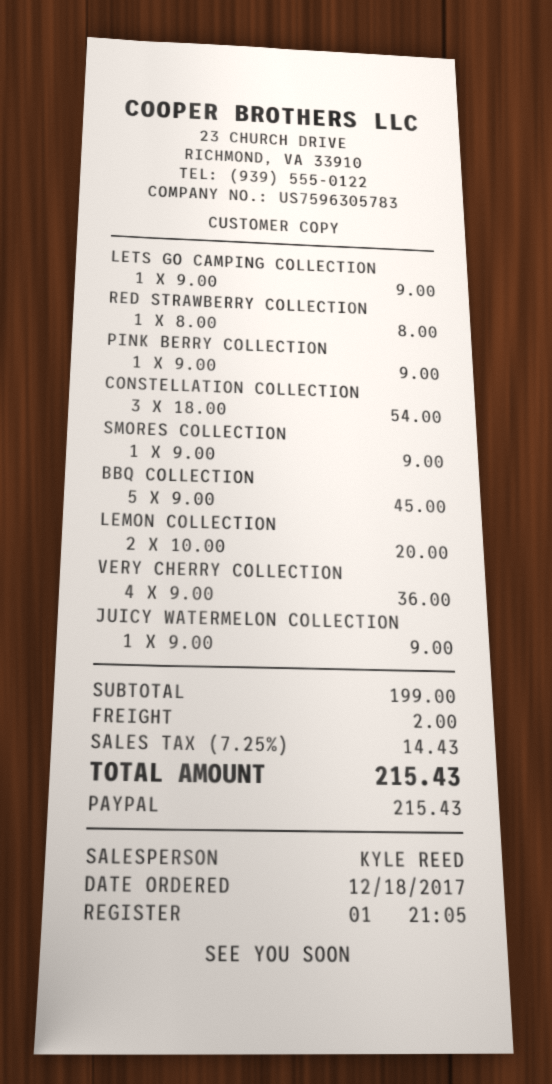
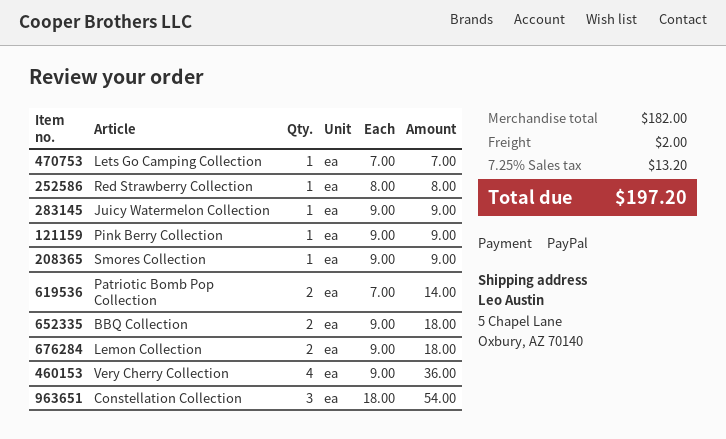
LETS GO CAMPING COLLECTION: 1 x 9.00 = 9.00 -> 1 x 7.00 = 7.00
BBQ COLLECTION: 5 x 9.00 = 45.00 -> 2 x 9.00 = 18.00
LEMON COLLECTION: 2 x 10.00 = 20.00 -> 2 x 9.00 = 18.00
Patriotic Bomb Pop Collection: none -> 2 x 7.00 = 14.00
subtotal: 199.00 -> 182.00
tax: 7.25% = 14.43 -> 7.25% = 13.20
total: 215.43 -> 197.20

